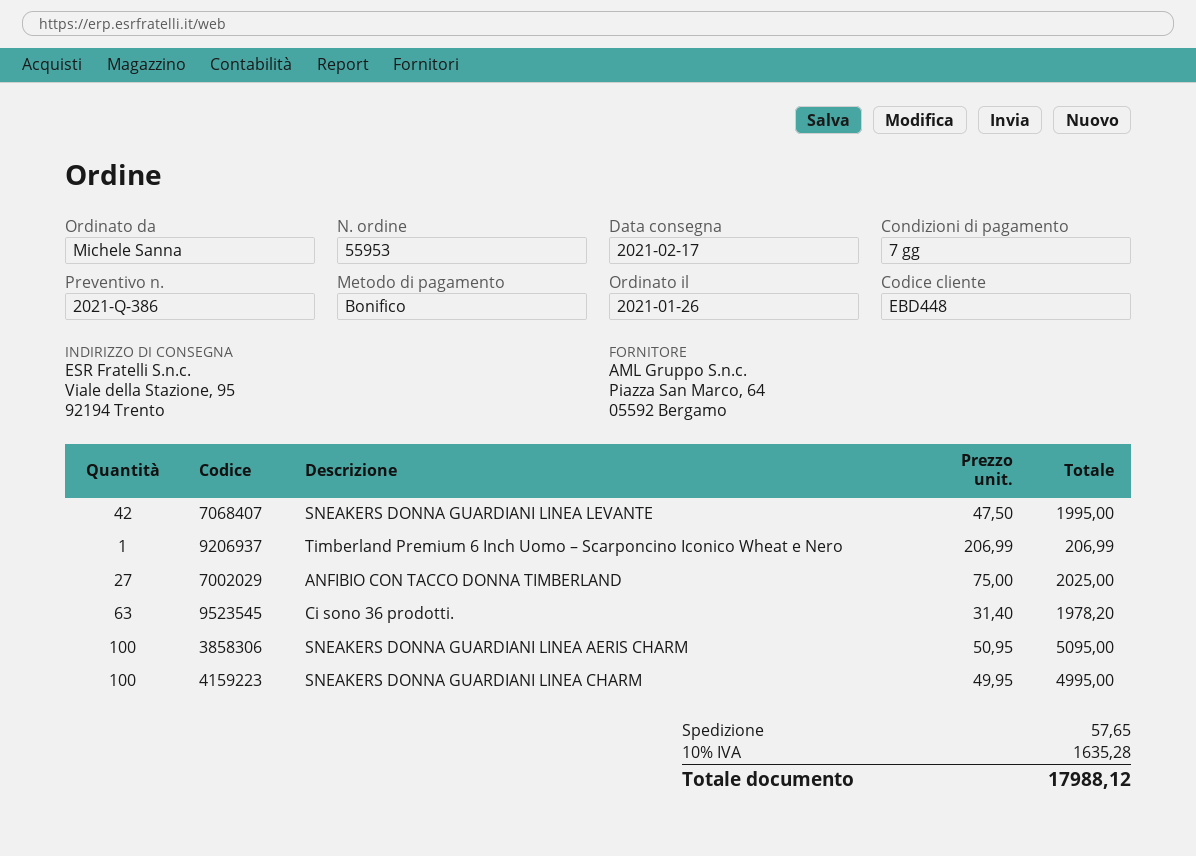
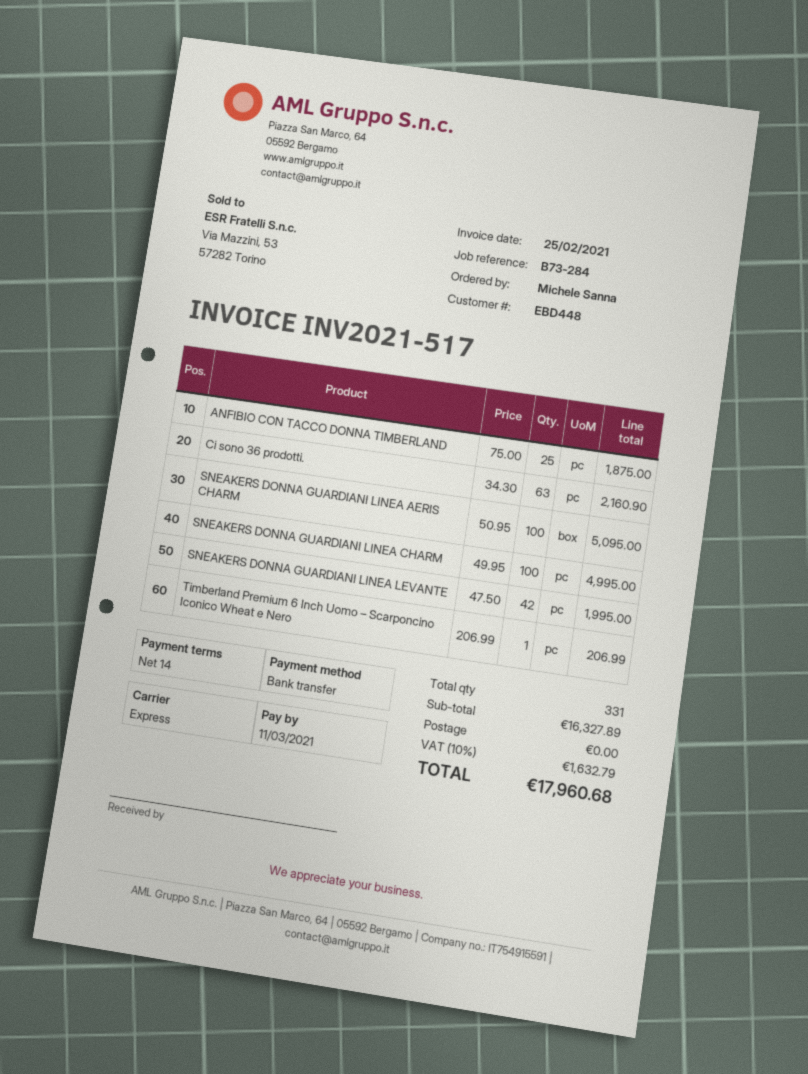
payment terms: 7 days -> 14 days
ANFIBIO CON TACCO DONNA TIMBERLAND: 27 x 75.00 = 2025.00 -> 25 x 75.00 = 1875.00
Ci sono 36 prodotti.: 63 x 31.40 = 1978.20 -> 63 x 34.30 = 2160.90
shipping: 57.65 -> 0.00
tax: 10% = 1635.28 -> 10% = 1632.79
total: 17988.12 -> 17960.68

